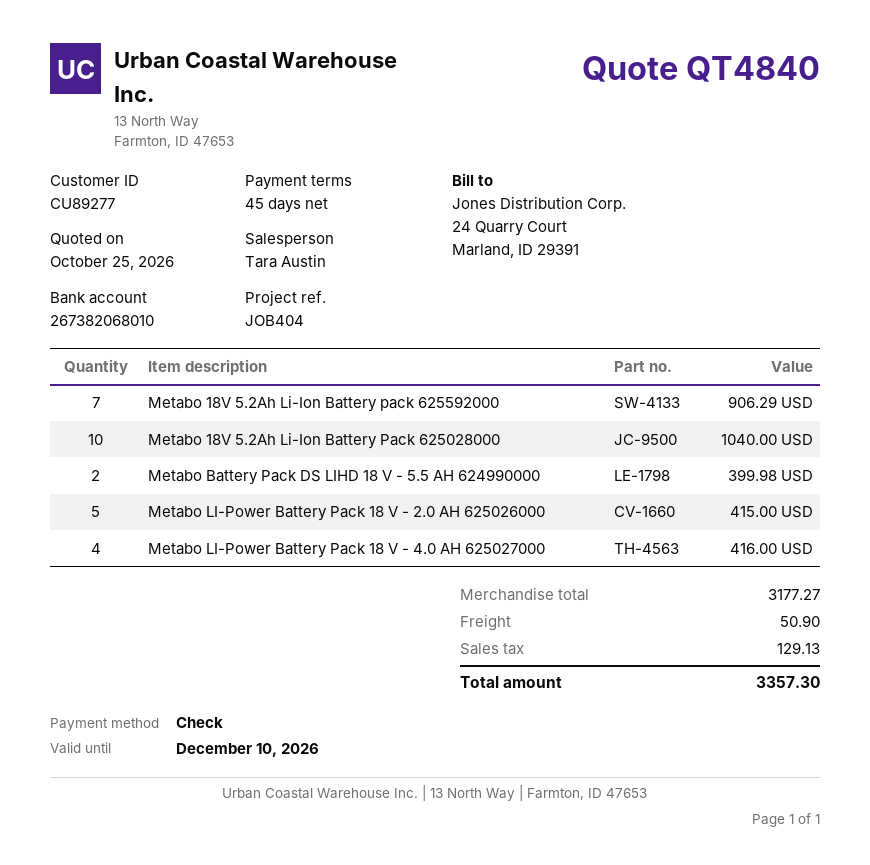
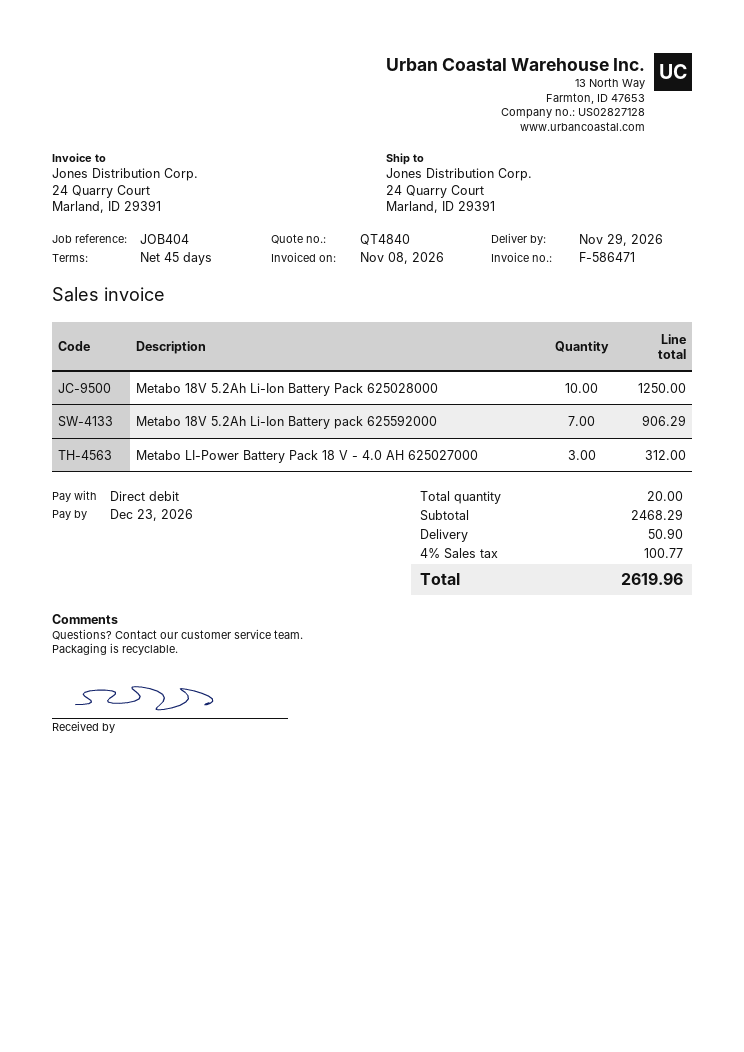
payment method: cheque -> direct debit
Metabo 18V 5.2Ah Li-Ion Battery Pack 625028000: 10 for 1040.00 -> 10 for 1250.00
Metabo Battery Pack DS LIHD 18 V - 5.5 AH 624990000: 2 for 399.98 -> none
Metabo LI-Power Battery Pack 18 V - 2.0 AH 625026000: 5 for 415.00 -> none
Metabo LI-Power Battery Pack 18 V - 4.0 AH 625027000: 4 for 416.00 -> 3 for 312.00
subtotal: 3177.27 -> 2468.29
tax: 129.13 -> 100.77
total: 3357.30 -> 2619.96

